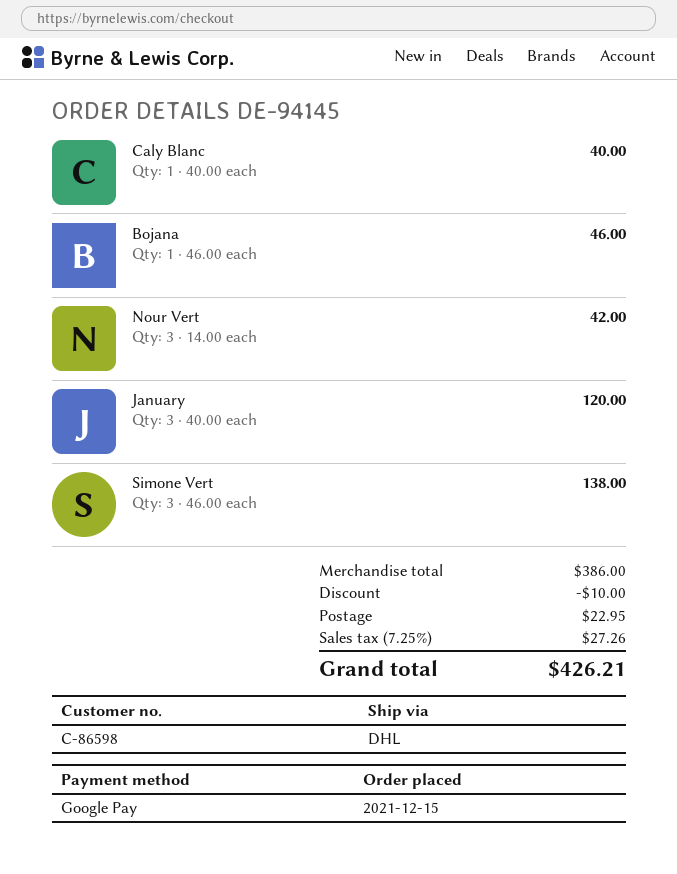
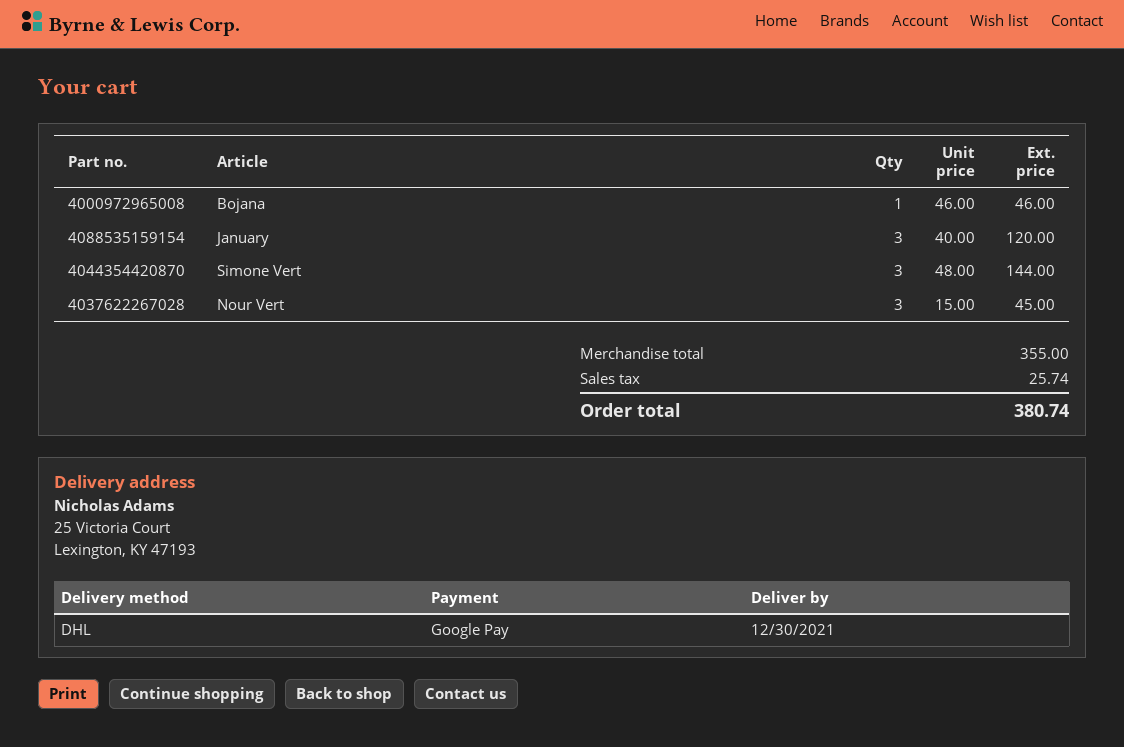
Caly Blanc: 1 x 40.00 = 40.00 -> none
Nour Vert: 3 x 14.00 = 42.00 -> 3 x 15.00 = 45.00
Simone Vert: 3 x 46.00 = 138.00 -> 3 x 48.00 = 144.00
subtotal: 386.00 -> 355.00
discount: 10.00 -> none
shipping: 22.95 -> none
tax: 27.26 -> 25.74
total: 426.21 -> 380.74

